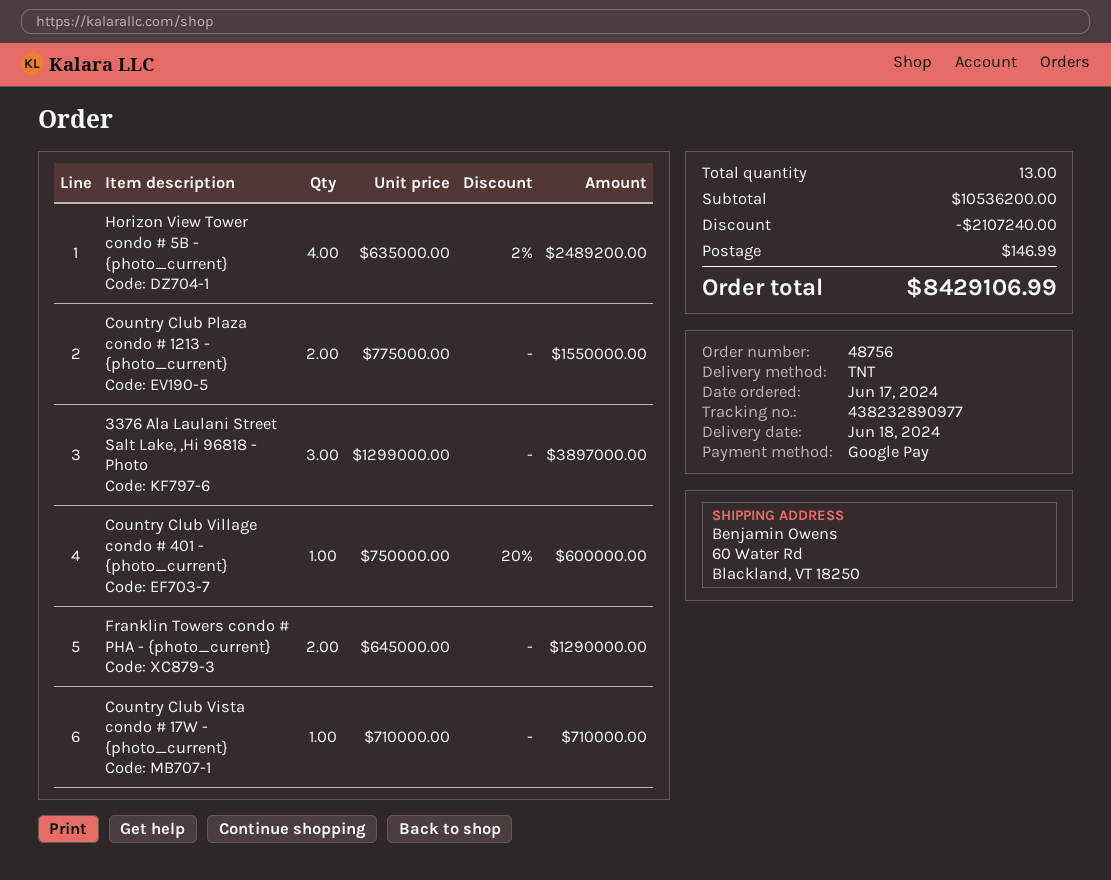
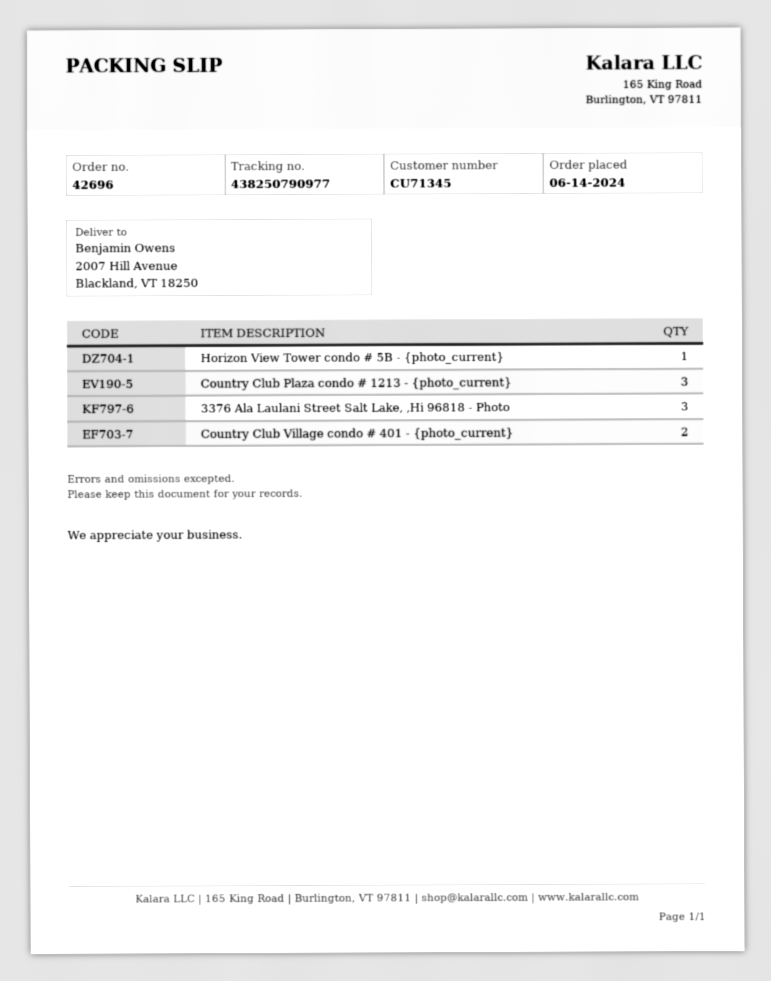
order number: 48756 -> 42696
order date: 2024-06-17 -> 2024-06-14
tracking number: 438232890977 -> 438250790977
ship to: 60 Water Rd, Blackland, VT 18250 -> 2007 Hill Avenue, Blackland, VT 18250
Horizon View Tower condo # 5B - {photo_current}: 4 -> 1
Country Club Plaza condo # 1213 - {photo_current}: 2 -> 3
Country Club Village condo # 401 - {photo_current}: 1 -> 2
Franklin Towers condo # PHA - {photo_current}: 2 -> none
Country Club Vista condo # 17W - {photo_current}: 1 -> none

